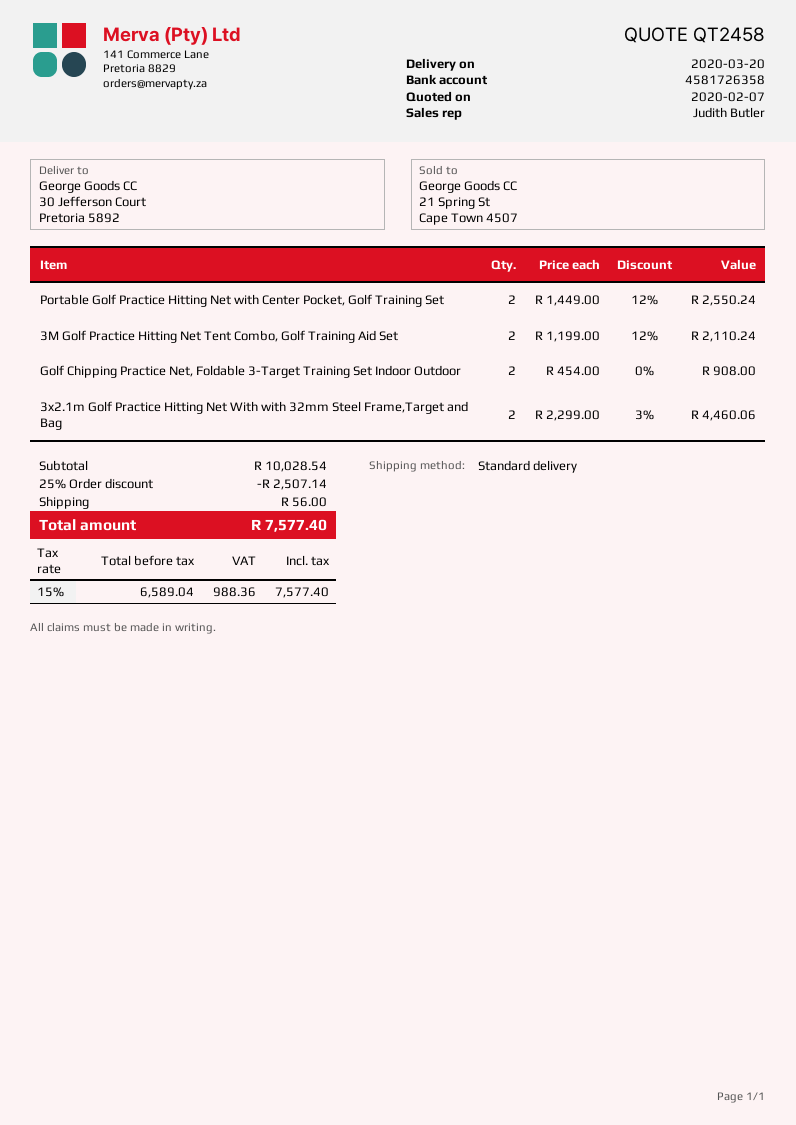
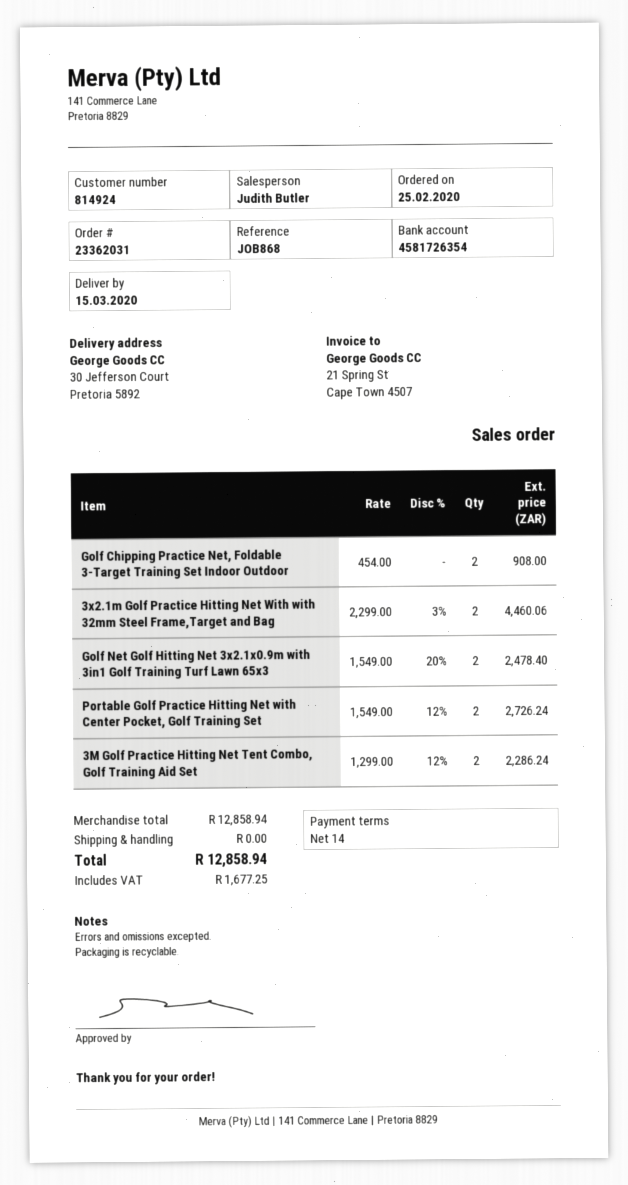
delivery date: 2020-03-20 -> 2020-03-15
bank account: 4581726358 -> 4581726354
Portable Golf Practice Hitting Net with Center Pocket, Golf Training Set: 2 x 1449.00 - 12% = 2550.24 -> 2 x 1549.00 - 12% = 2726.24
3M Golf Practice Hitting Net Tent Combo, Golf Training Aid Set: 2 x 1199.00 - 12% = 2110.24 -> 2 x 1299.00 - 12% = 2286.24
Golf Net Golf Hitting Net 3x2.1x0.9m with 3in1 Golf Training Turf Lawn 65x3: none -> 2 x 1549.00 - 20% = 2478.40
subtotal: 10028.54 -> 12858.94
discount: 25% = 2507.14 -> none
shipping: 56.00 -> 0.00
tax: 988.36 -> 1677.25
total: 7577.40 -> 12858.94

